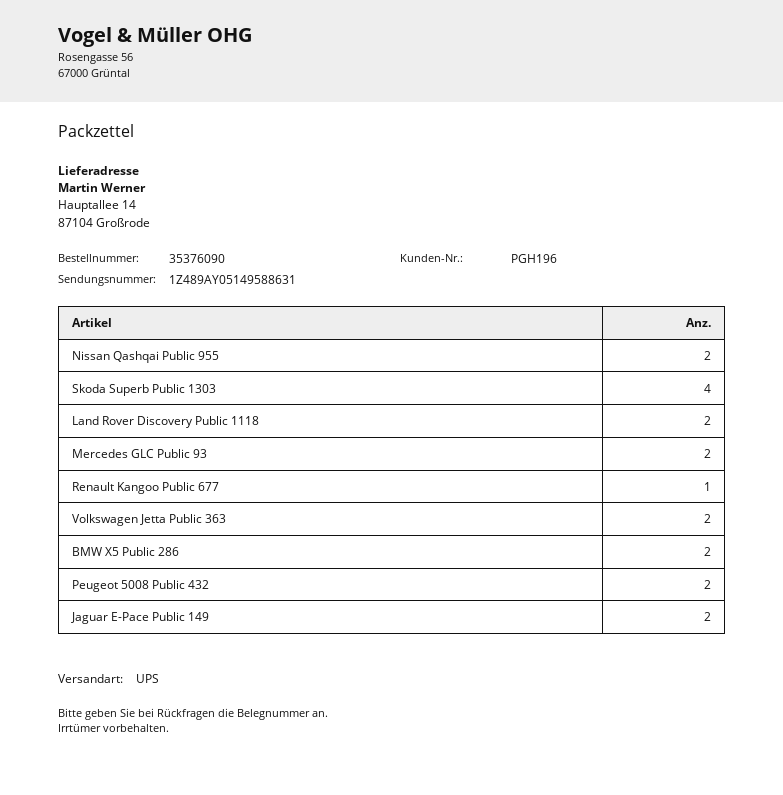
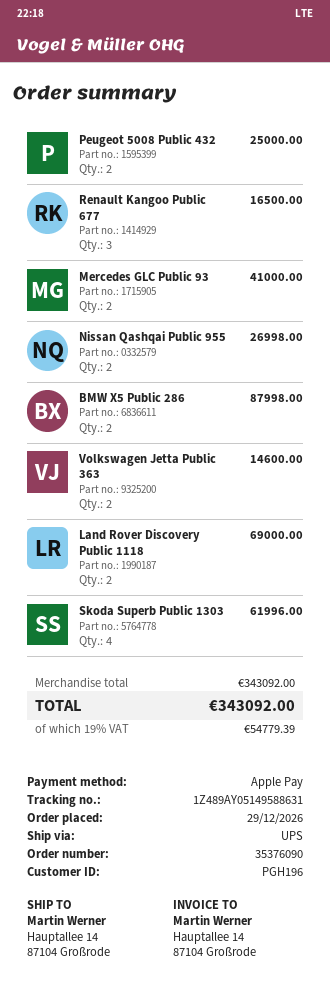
Renault Kangoo Public 677: 1 -> 3
Jaguar E-Pace Public 149: 2 -> none

